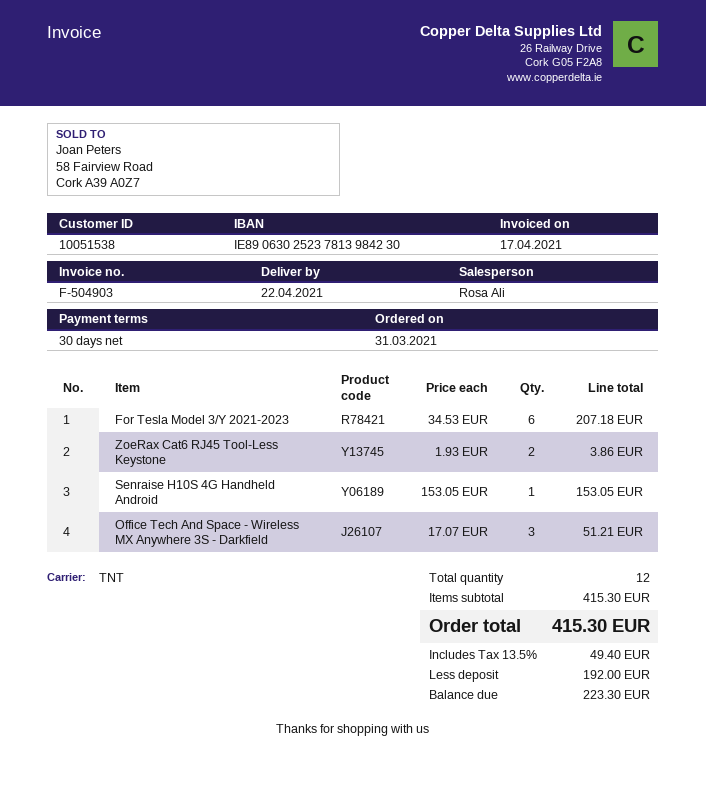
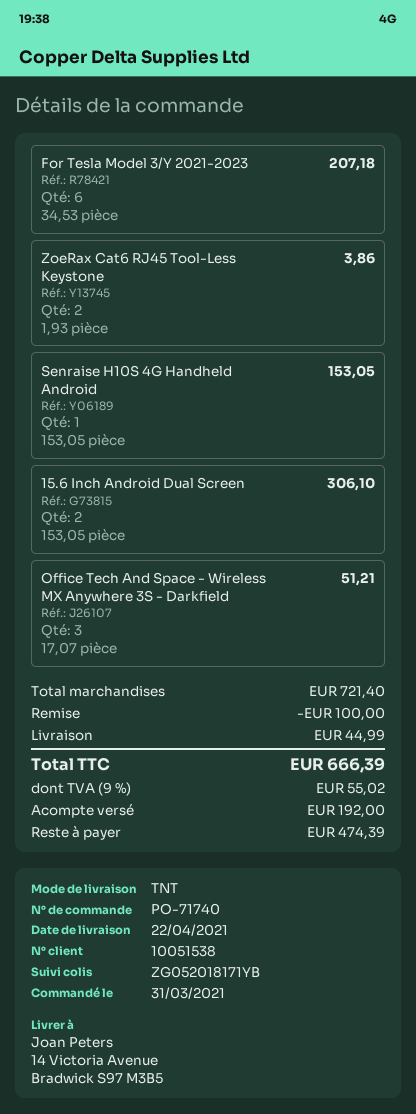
15.6 Inch Android Dual Screen: none -> 2 x 153.05 = 306.10
subtotal: 415.30 -> 721.40
discount: none -> 100.00
shipping: none -> 44.99
tax: 13.5% = 49.40 -> 9% = 55.02
total: 415.30 -> 666.39
balance: 223.30 -> 474.39

